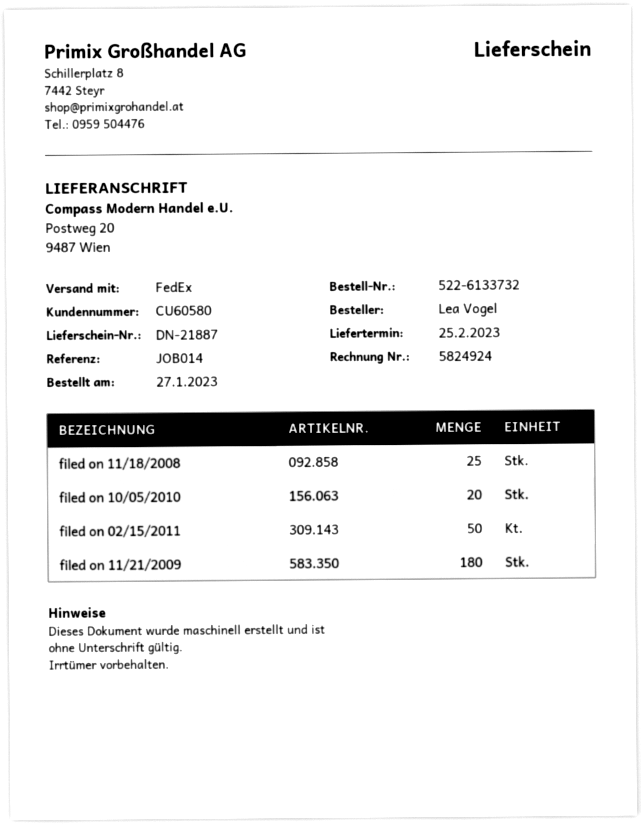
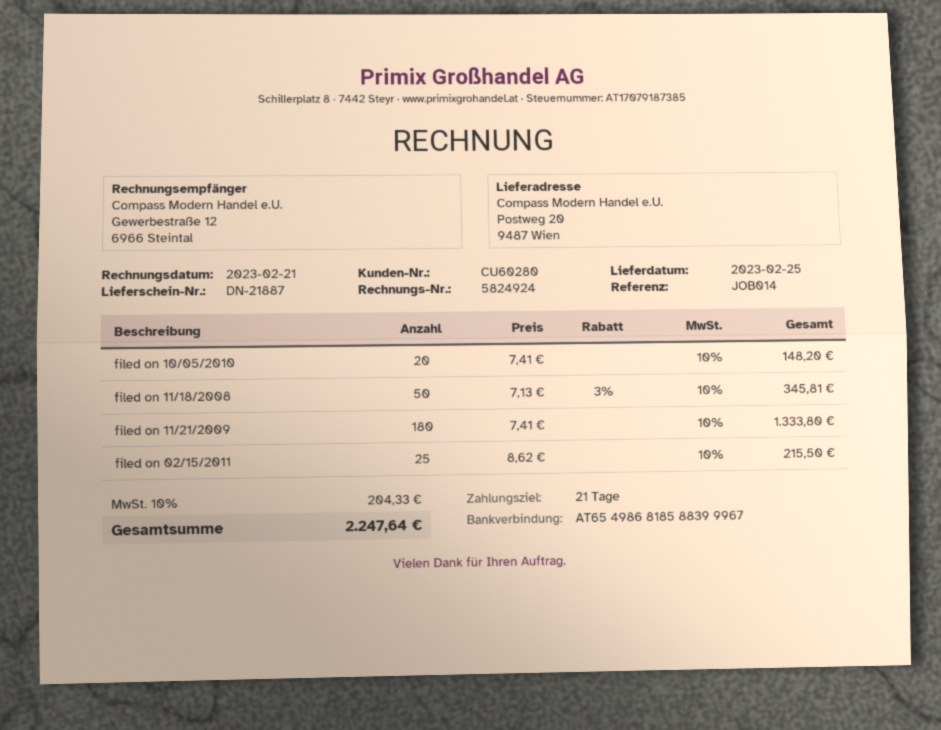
customer number: CU60580 -> CU60280
filed on 11/18/2008: 25 -> 50
filed on 02/15/2011: 50 -> 25

